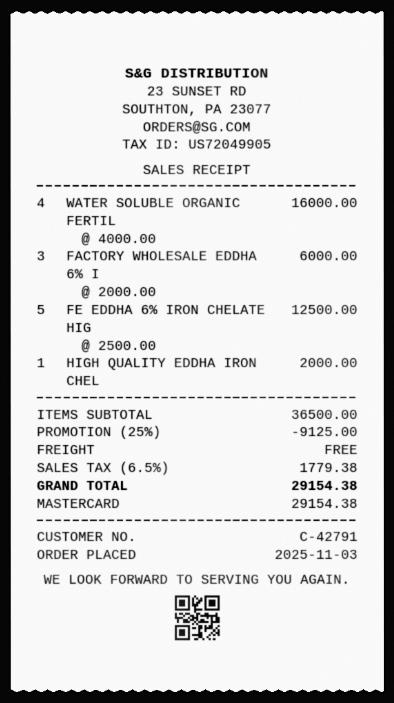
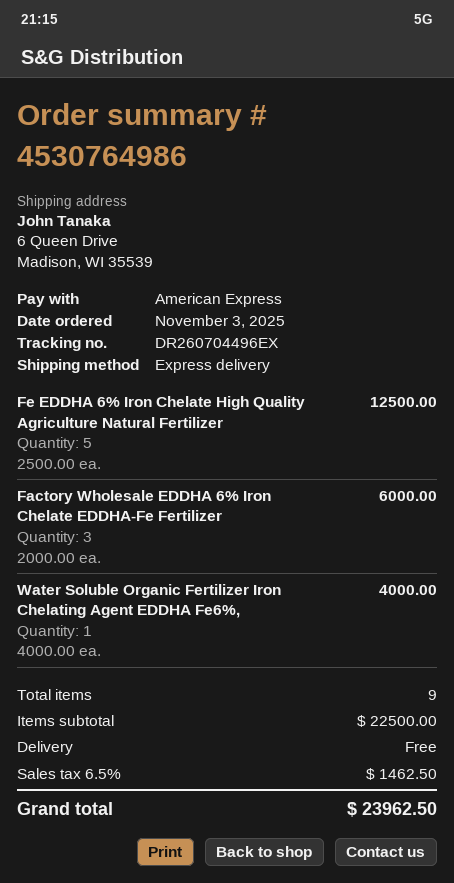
payment method: Mastercard -> American Express
WATER SOLUBLE ORGANIC FERTIL: 4 x 4000.00 = 16000.00 -> 1 x 4000.00 = 4000.00
HIGH QUALITY EDDHA IRON CHEL: 1 x 2000.00 = 2000.00 -> none
subtotal: 36500.00 -> 22500.00
discount: 25% = 9125.00 -> none
tax: 6.5% = 1779.38 -> 6.5% = 1462.50
total: 29154.38 -> 23962.50

